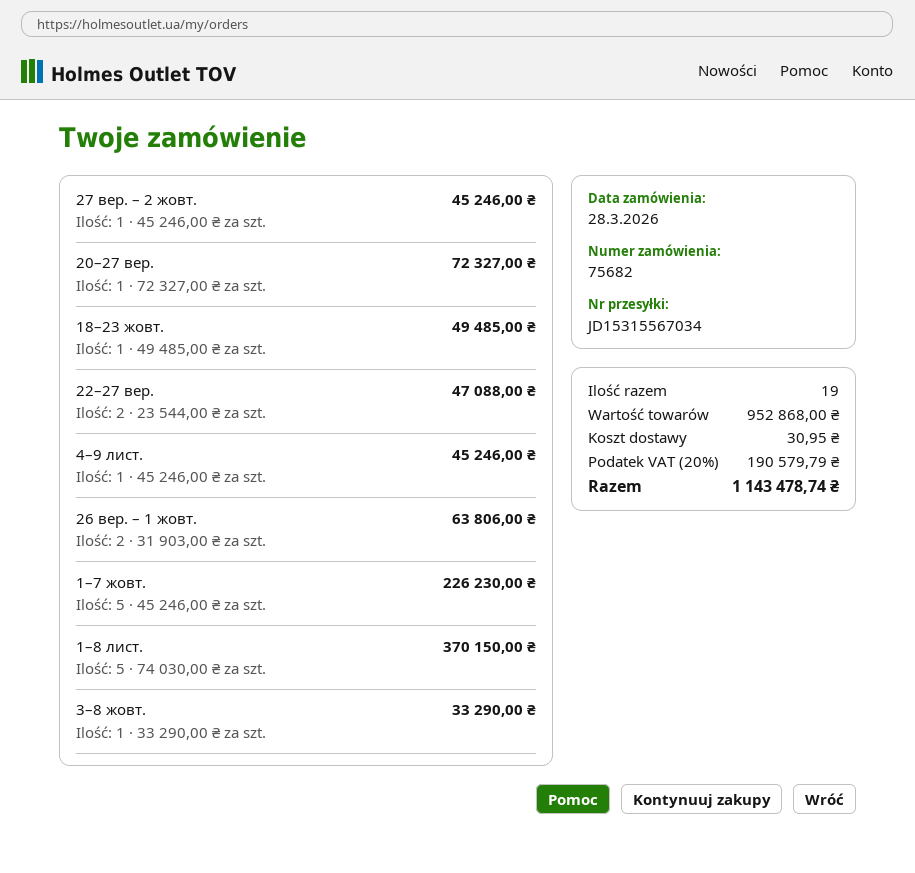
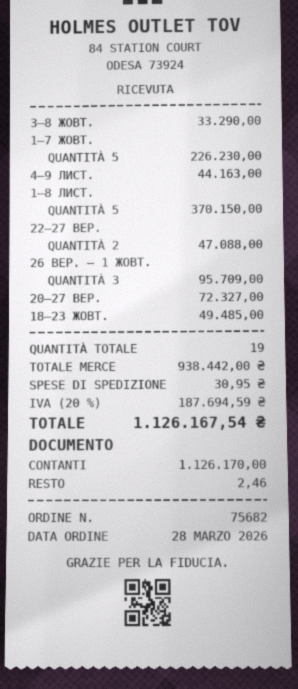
27 вер. – 2 жовт.: 1 for 45246.00 -> none
4–9 лист.: 1 for 45246.00 -> 1 for 44163.00
26 вер. – 1 жовт.: 2 for 63806.00 -> 3 for 95709.00
subtotal: 952868.00 -> 938442.00
tax: 20% = 190579.79 -> 20% = 187694.59
total: 1143478.74 -> 1126167.54

